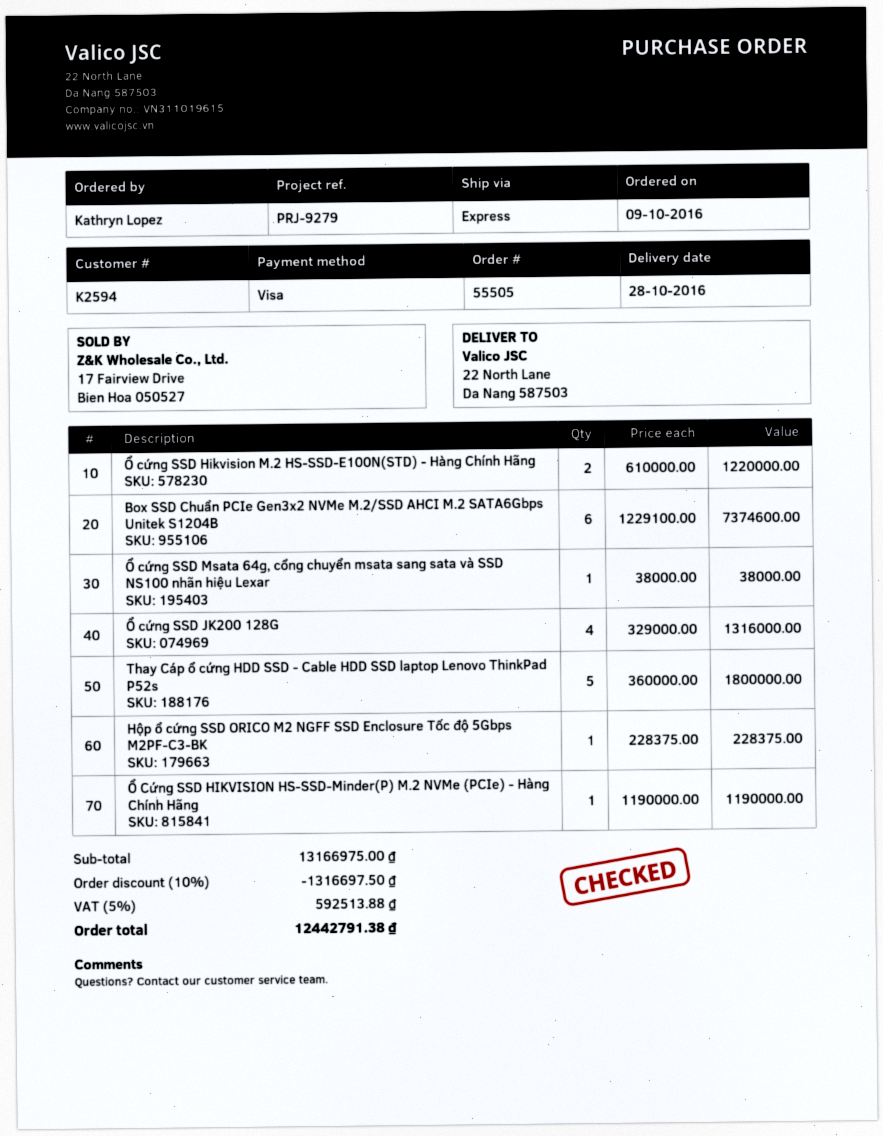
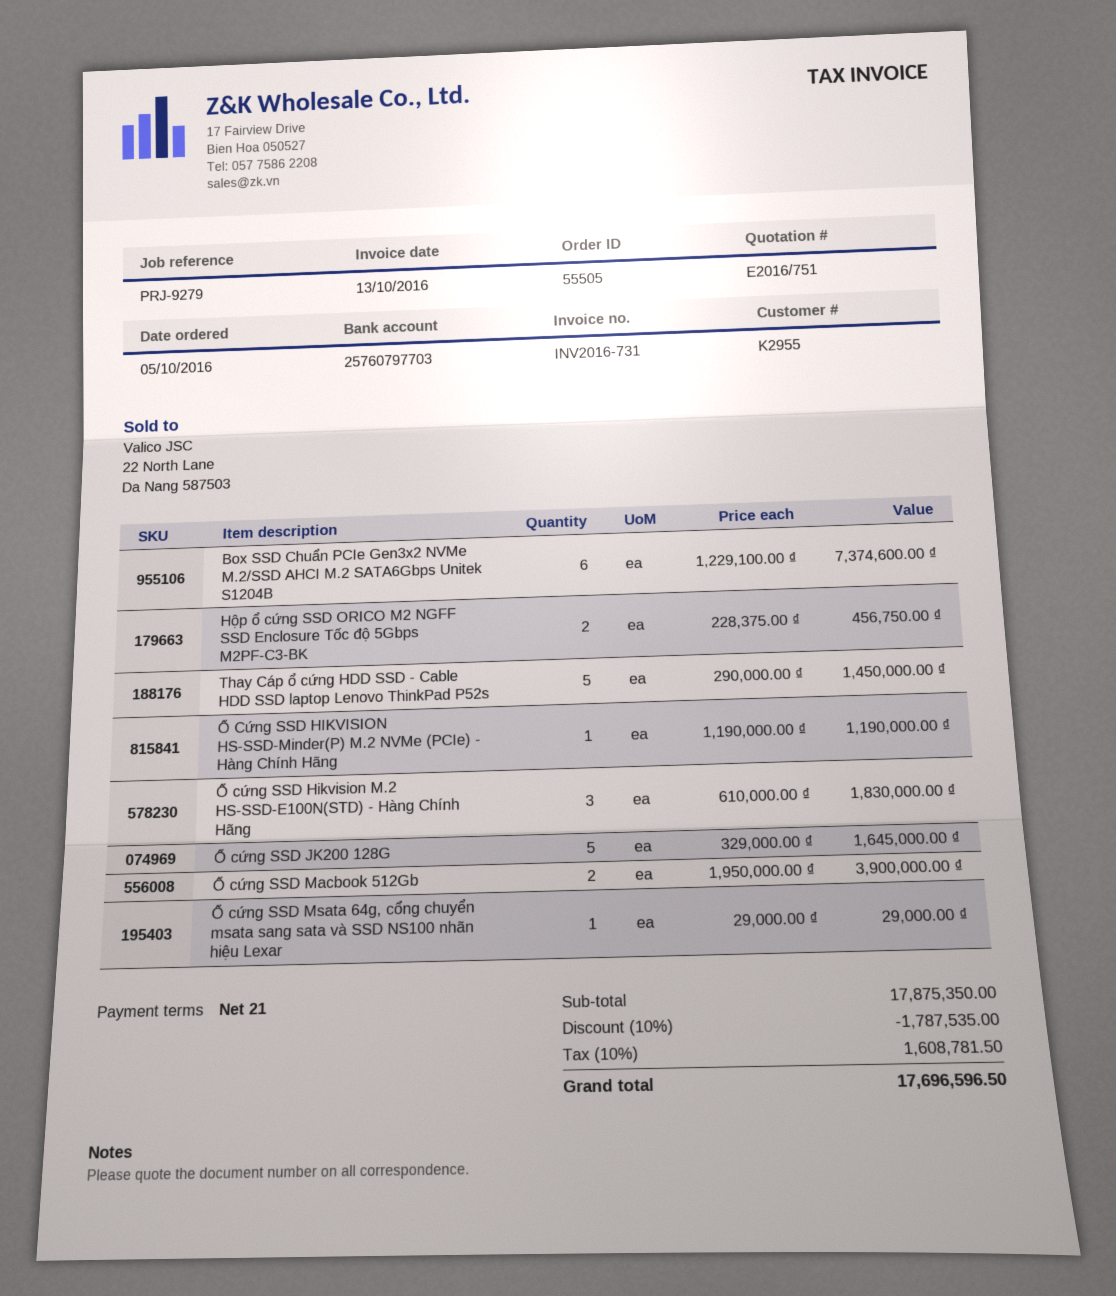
order date: 2016-10-09 -> 2016-10-05
customer number: K2594 -> K2955
Ổ cứng SSD Hikvision M.2 HS-SSD-E100N(STD) - Hàng Chính Hãng: 2 x 610000.00 = 1220000.00 -> 3 x 610000.00 = 1830000.00
Ổ cứng SSD Msata 64g, cổng chuyển msata sang sata và SSD NS100 nhãn hiệu Lexar: 1 x 38000.00 = 38000.00 -> 1 x 29000.00 = 29000.00
Ổ cứng SSD JK200 128G: 4 x 329000.00 = 1316000.00 -> 5 x 329000.00 = 1645000.00
Thay Cáp ổ cứng HDD SSD - Cable HDD SSD laptop Lenovo ThinkPad P52s: 5 x 360000.00 = 1800000.00 -> 5 x 290000.00 = 1450000.00
Hộp ổ cứng SSD ORICO M2 NGFF SSD Enclosure Tốc độ 5Gbps M2PF-C3-BK: 1 x 228375.00 = 228375.00 -> 2 x 228375.00 = 456750.00
Ổ cứng SSD Macbook 512Gb: none -> 2 x 1950000.00 = 3900000.00
subtotal: 13166975.00 -> 17875350.00
discount: 10% = 1316697.50 -> 10% = 1787535.00
tax: 5% = 592513.88 -> 10% = 1608781.50
total: 12442791.38 -> 17696596.50

